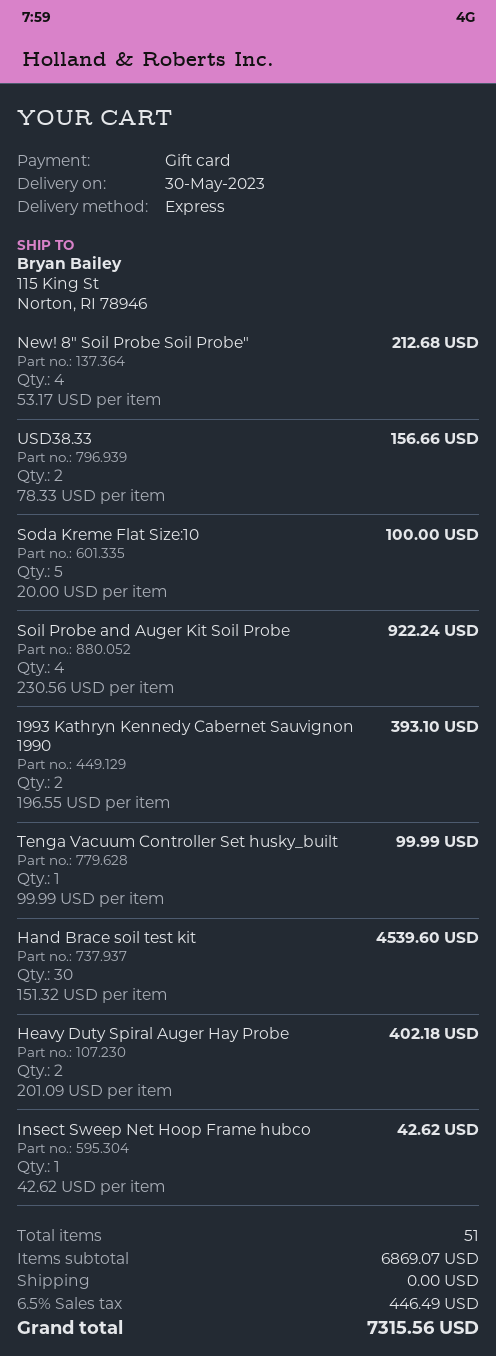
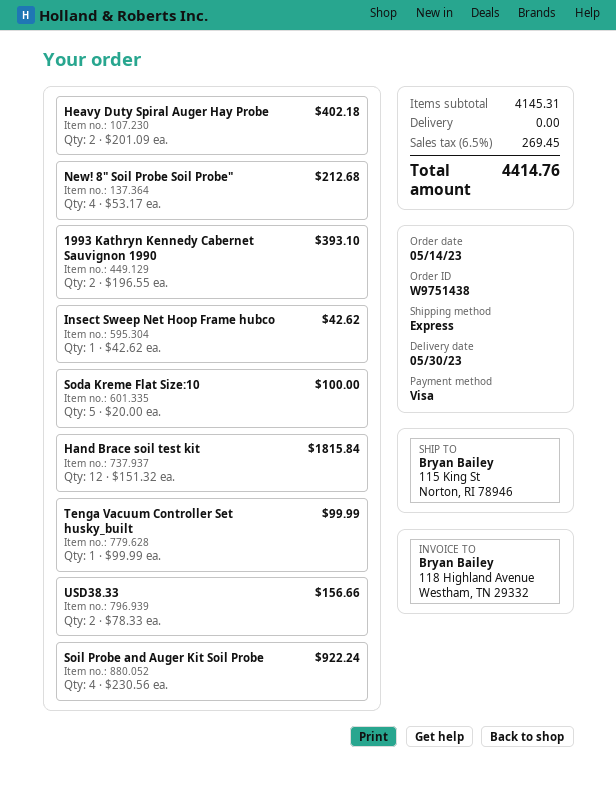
payment method: gift card -> Visa
Hand Brace soil test kit: 30 x 151.32 = 4539.60 -> 12 x 151.32 = 1815.84
subtotal: 6869.07 -> 4145.31
tax: 6.5% = 446.49 -> 6.5% = 269.45
total: 7315.56 -> 4414.76

